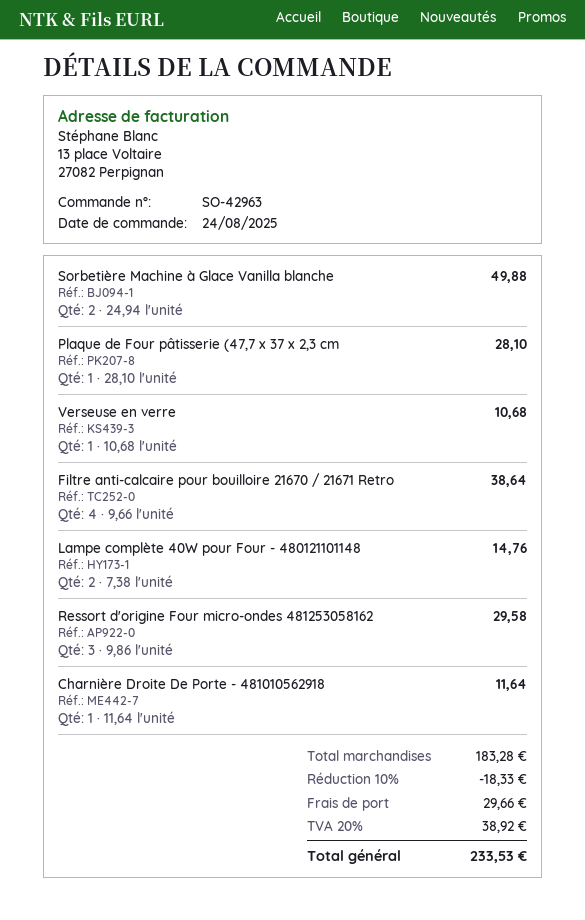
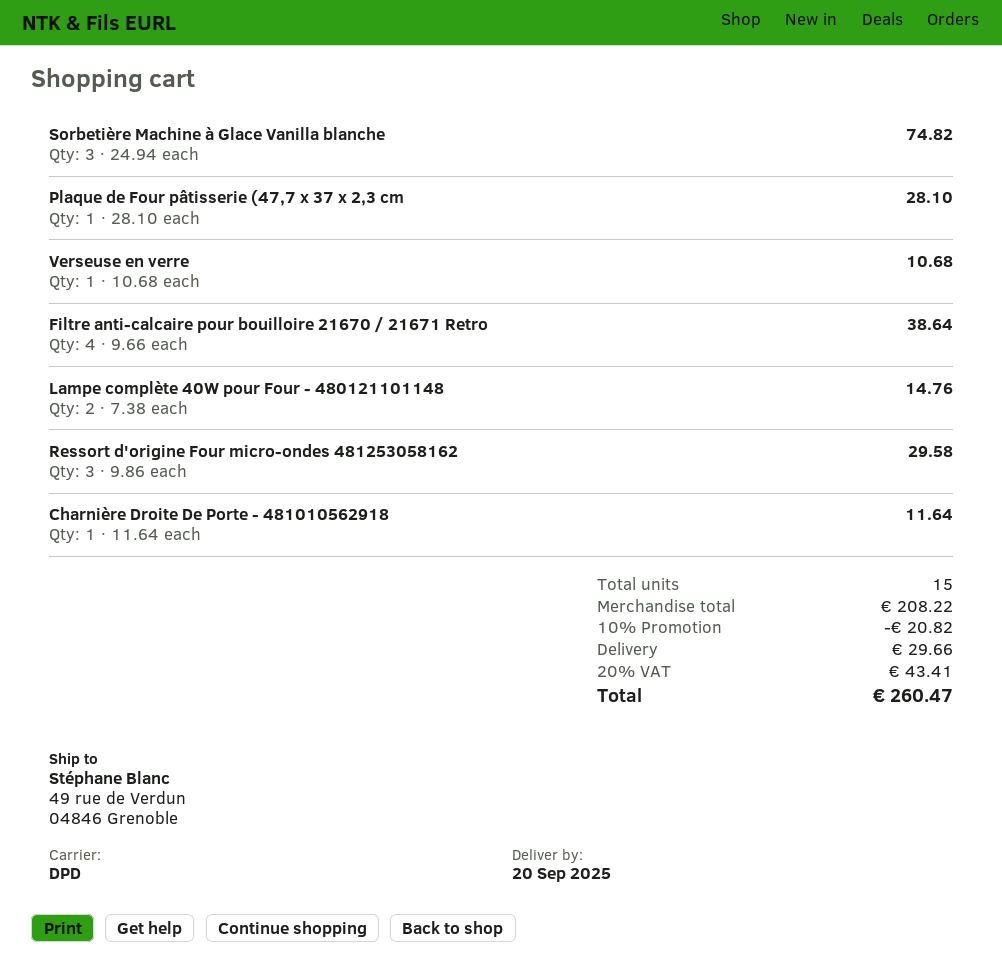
Sorbetière Machine à Glace Vanilla blanche: 2 x 24.94 = 49.88 -> 3 x 24.94 = 74.82
subtotal: 183.28 -> 208.22
discount: 10% = 18.33 -> 10% = 20.82
tax: 20% = 38.92 -> 20% = 43.41
total: 233.53 -> 260.47

